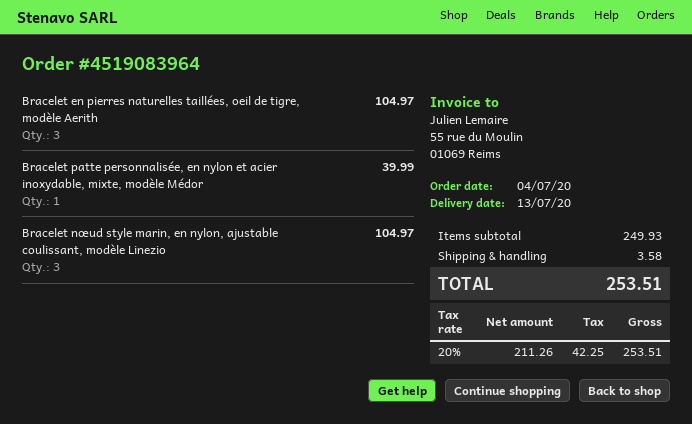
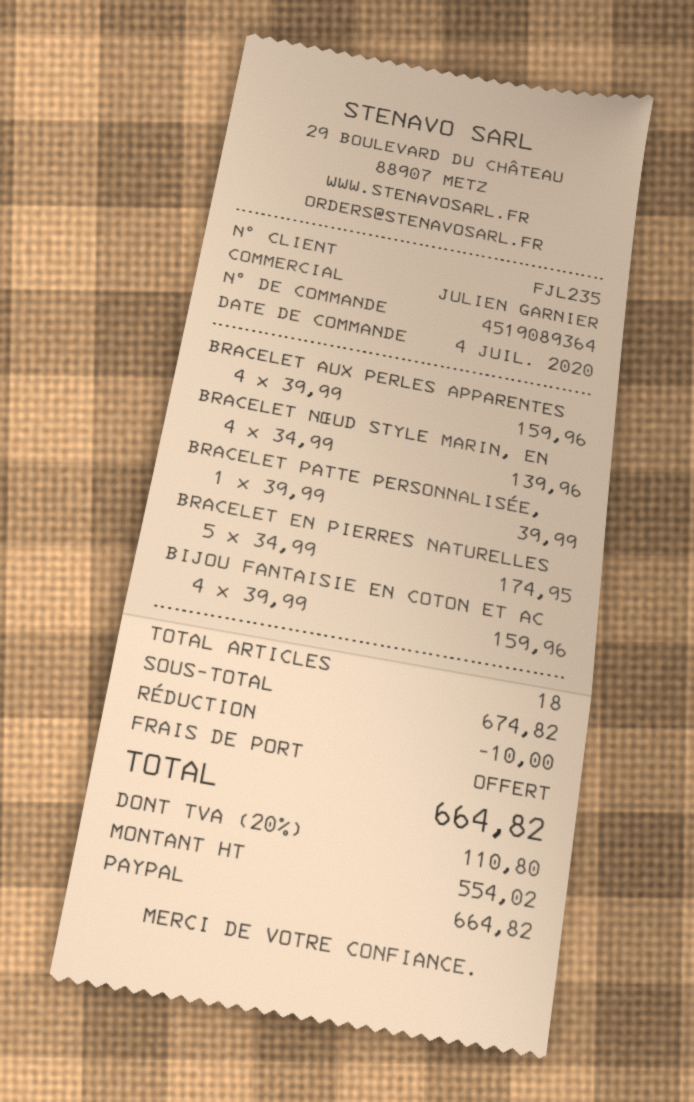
order number: 4519083964 -> 4519089364
Bracelet en pierres naturelles taillées, oeil de tigre, modèle Aerith: 3 for 104.97 -> 5 for 174.95
Bracelet nœud style marin, en nylon, ajustable coulissant, modèle Linezio: 3 for 104.97 -> 4 for 139.96
BRACELET AUX PERLES APPARENTES: none -> 4 for 159.96
BIJOU FANTAISIE EN COTON ET AC: none -> 4 for 159.96
subtotal: 249.93 -> 674.82
discount: none -> 10.00
shipping: 3.58 -> 0.00
net: 211.26 -> 554.02
tax: 20% = 42.25 -> 20% = 110.80
total: 253.51 -> 664.82

